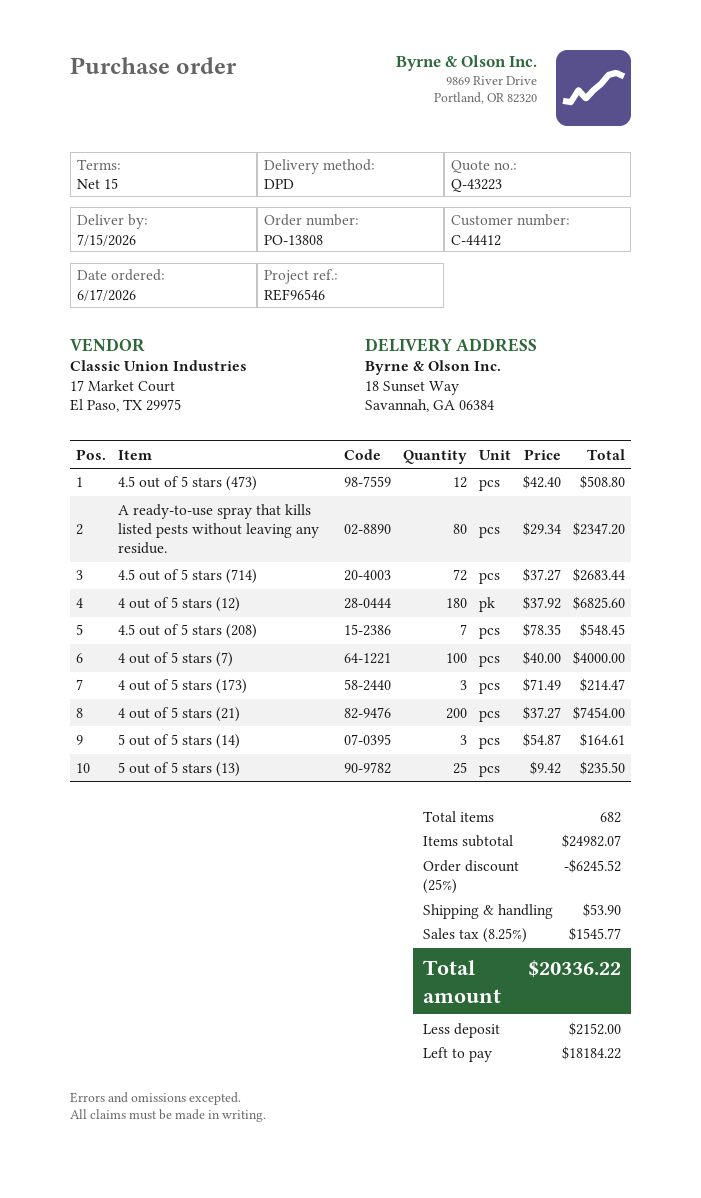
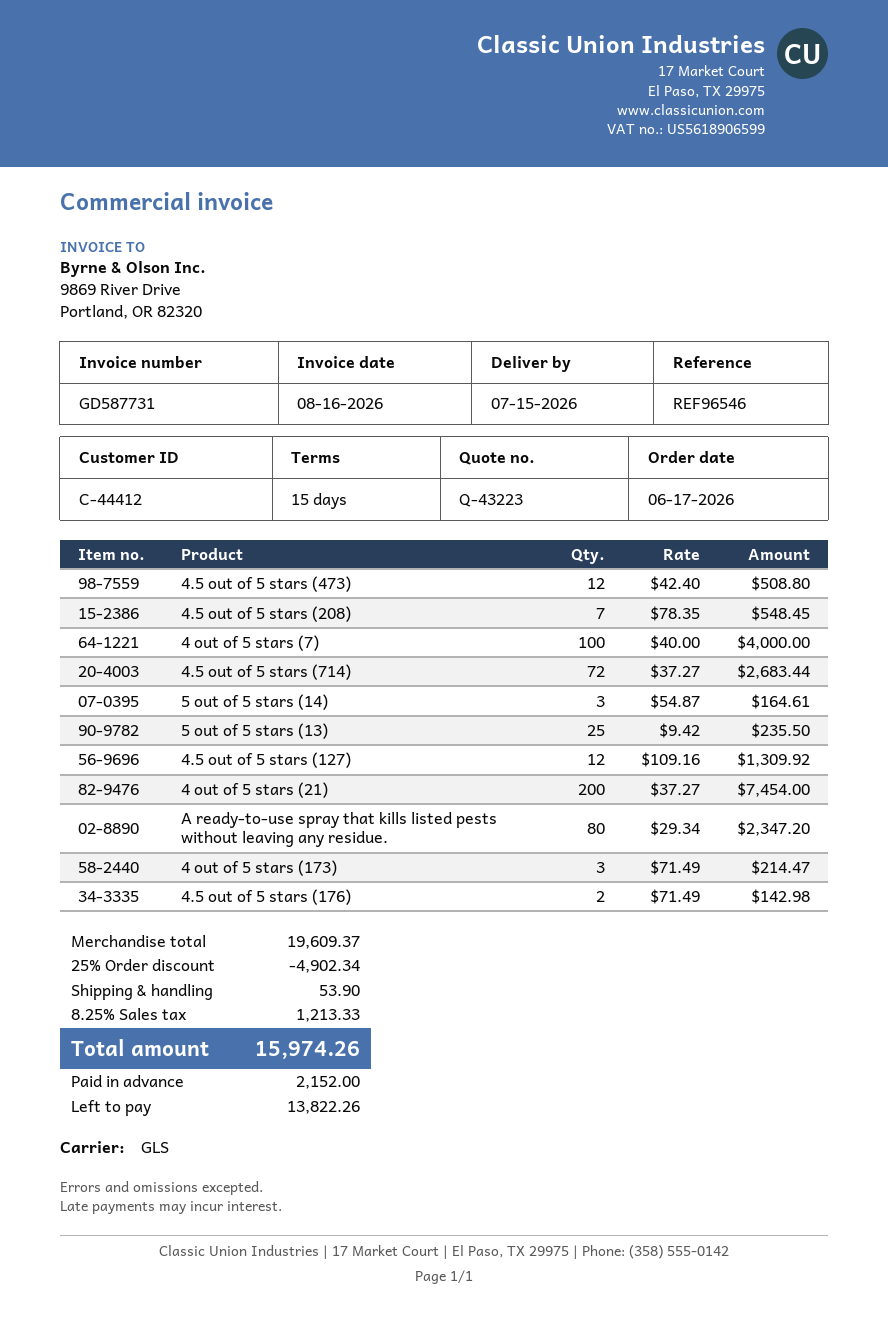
shipping method: DPD -> GLS
4 out of 5 stars (12): 180 x 37.92 = 6825.60 -> none
4.5 out of 5 stars (127): none -> 12 x 109.16 = 1309.92
4.5 out of 5 stars (176): none -> 2 x 71.49 = 142.98
subtotal: 24982.07 -> 19609.37
discount: 25% = 6245.52 -> 25% = 4902.34
tax: 8.25% = 1545.77 -> 8.25% = 1213.33
total: 20336.22 -> 15974.26
balance: 18184.22 -> 13822.26

